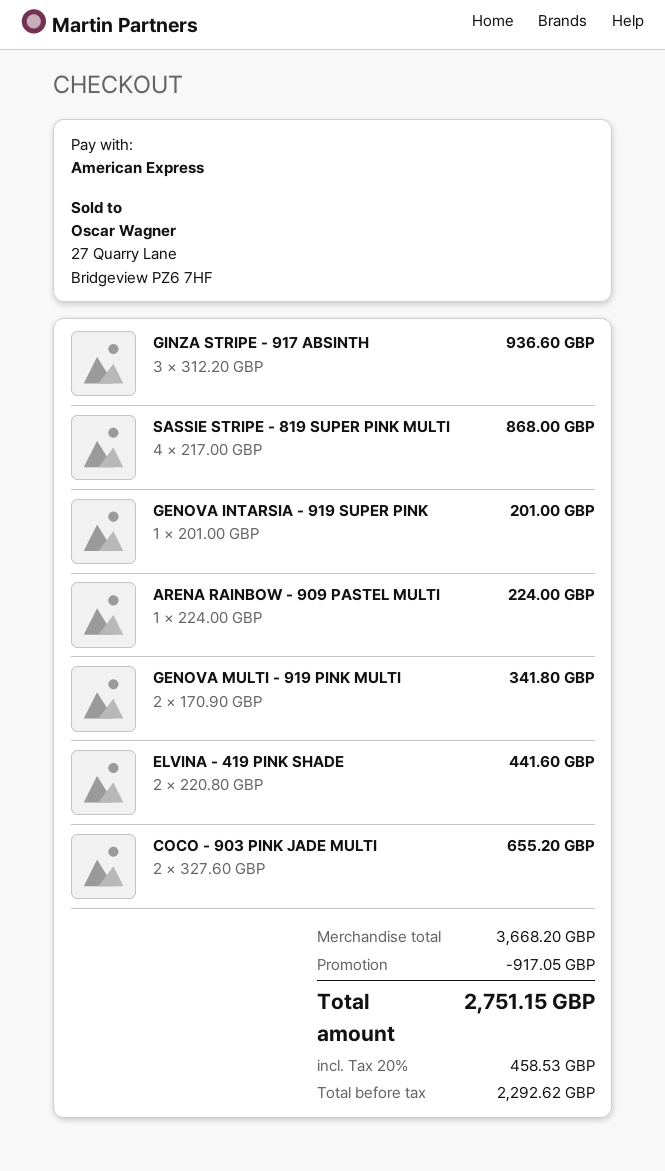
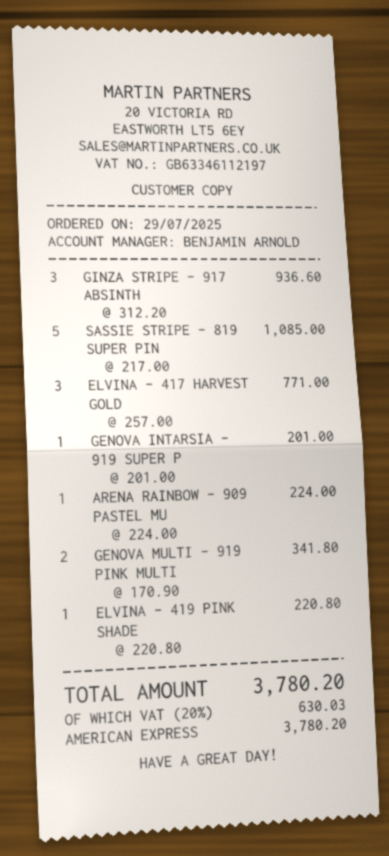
SASSIE STRIPE - 819 SUPER PINK MULTI: 4 x 217.00 = 868.00 -> 5 x 217.00 = 1085.00
ELVINA - 419 PINK SHADE: 2 x 220.80 = 441.60 -> 1 x 220.80 = 220.80
COCO - 903 PINK JADE MULTI: 2 x 327.60 = 655.20 -> none
ELVINA - 417 HARVEST GOLD: none -> 3 x 257.00 = 771.00
discount: 917.05 -> none
tax: 20% = 458.53 -> 20% = 630.03
total: 2751.15 -> 3780.20

